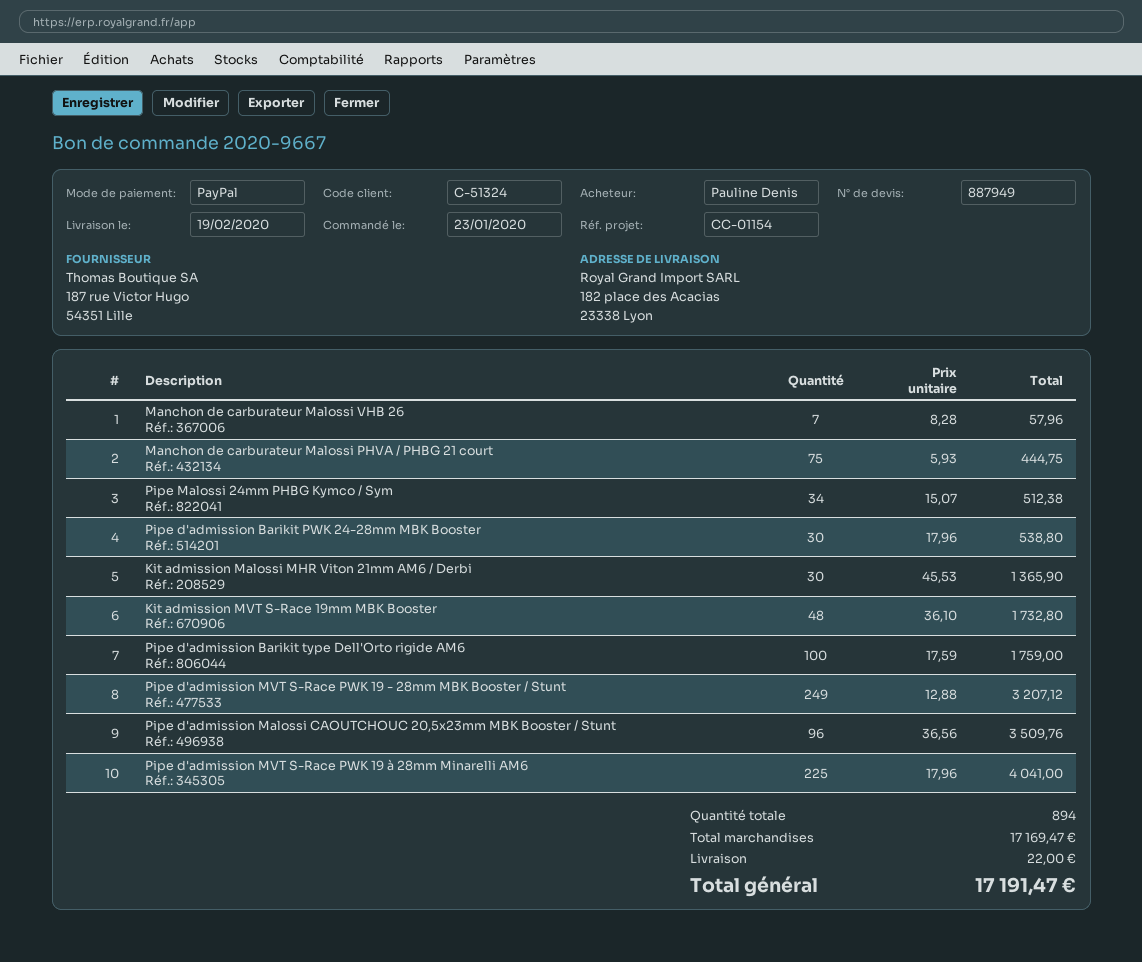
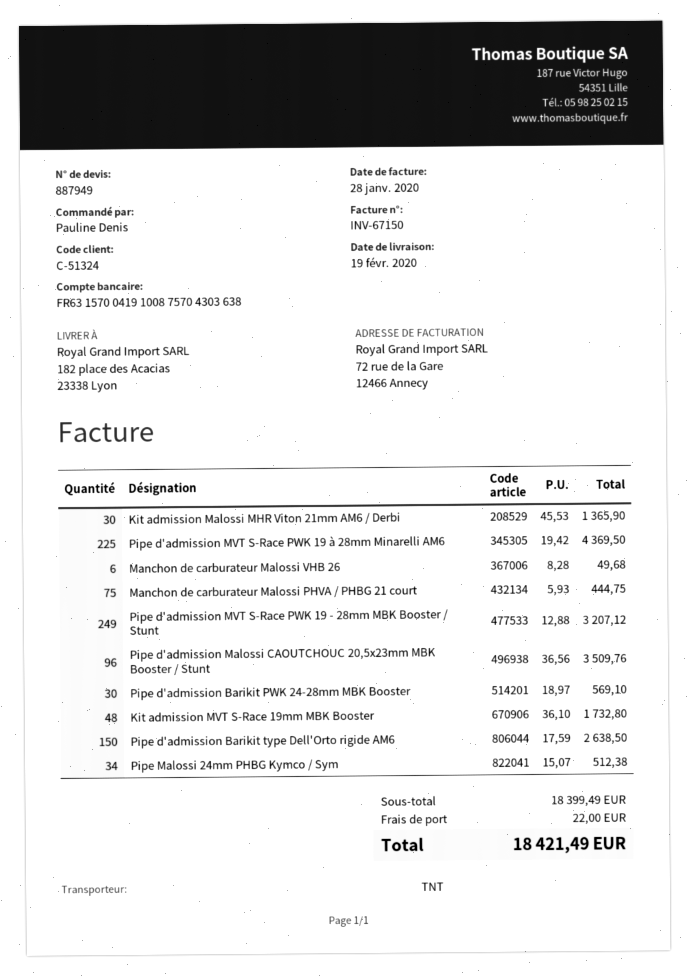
Manchon de carburateur Malossi VHB 26: 7 x 8.28 = 57.96 -> 6 x 8.28 = 49.68
Pipe d'admission Barikit PWK 24-28mm MBK Booster: 30 x 17.96 = 538.80 -> 30 x 18.97 = 569.10
Pipe d'admission Barikit type Dell'Orto rigide AM6: 100 x 17.59 = 1759.00 -> 150 x 17.59 = 2638.50
Pipe d'admission MVT S-Race PWK 19 à 28mm Minarelli AM6: 225 x 17.96 = 4041.00 -> 225 x 19.42 = 4369.50
subtotal: 17169.47 -> 18399.49
total: 17191.47 -> 18421.49

